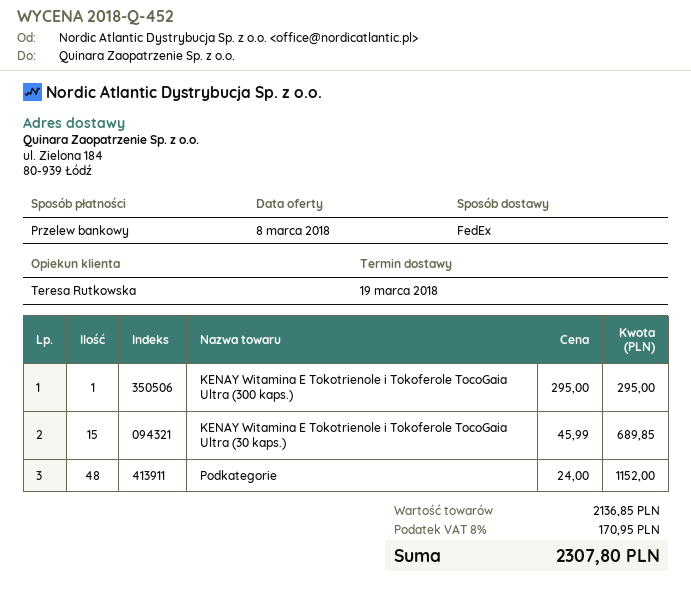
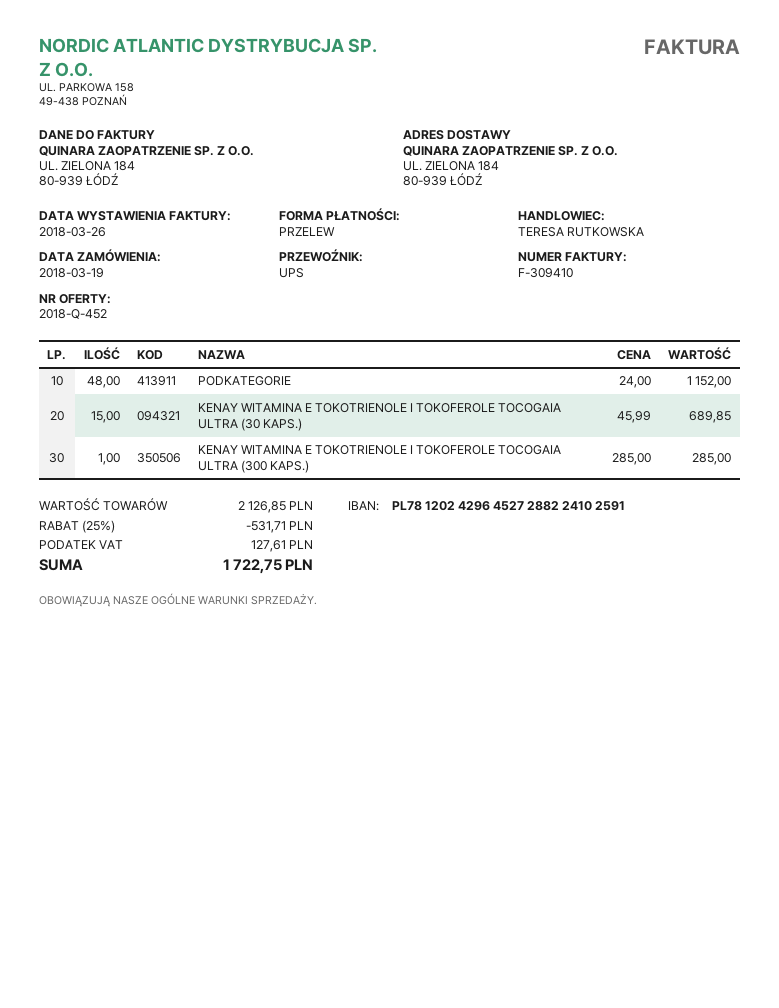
shipping method: FedEx -> UPS
KENAY Witamina E Tokotrienole i Tokoferole TocoGaia Ultra (300 kaps.): 1 x 295.00 = 295.00 -> 1 x 285.00 = 285.00
subtotal: 2136.85 -> 2126.85
discount: none -> 25% = 531.71
tax: 170.95 -> 127.61
total: 2307.80 -> 1722.75

